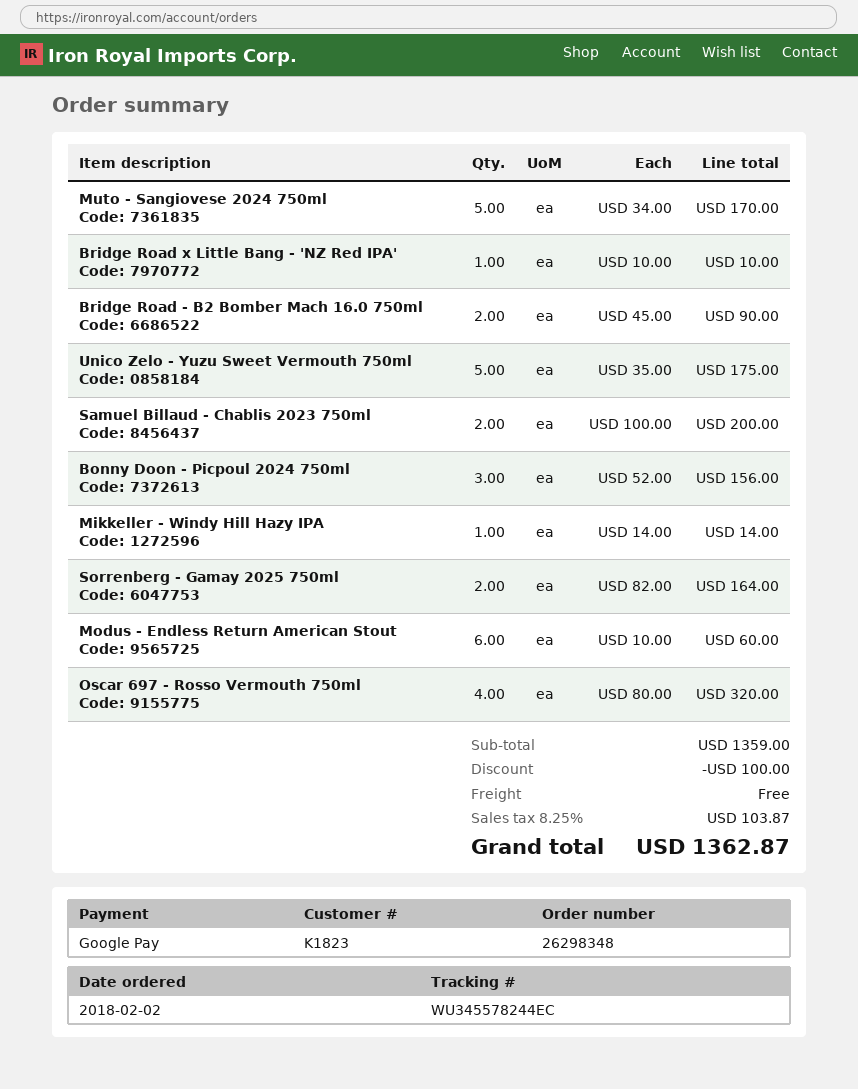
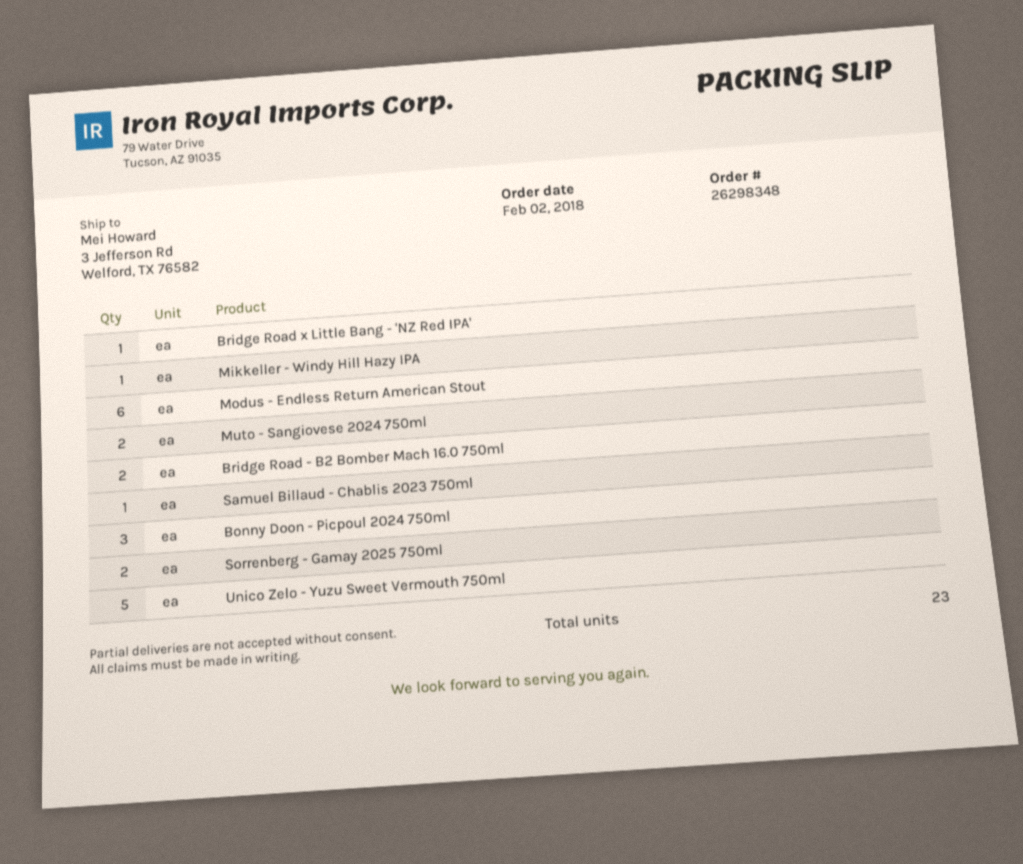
Muto - Sangiovese 2024 750ml: 5 -> 2
Samuel Billaud - Chablis 2023 750ml: 2 -> 1
Oscar 697 - Rosso Vermouth 750ml: 4 -> none

